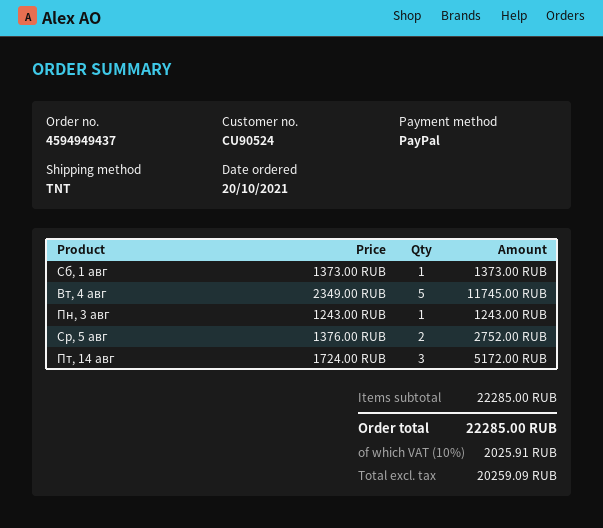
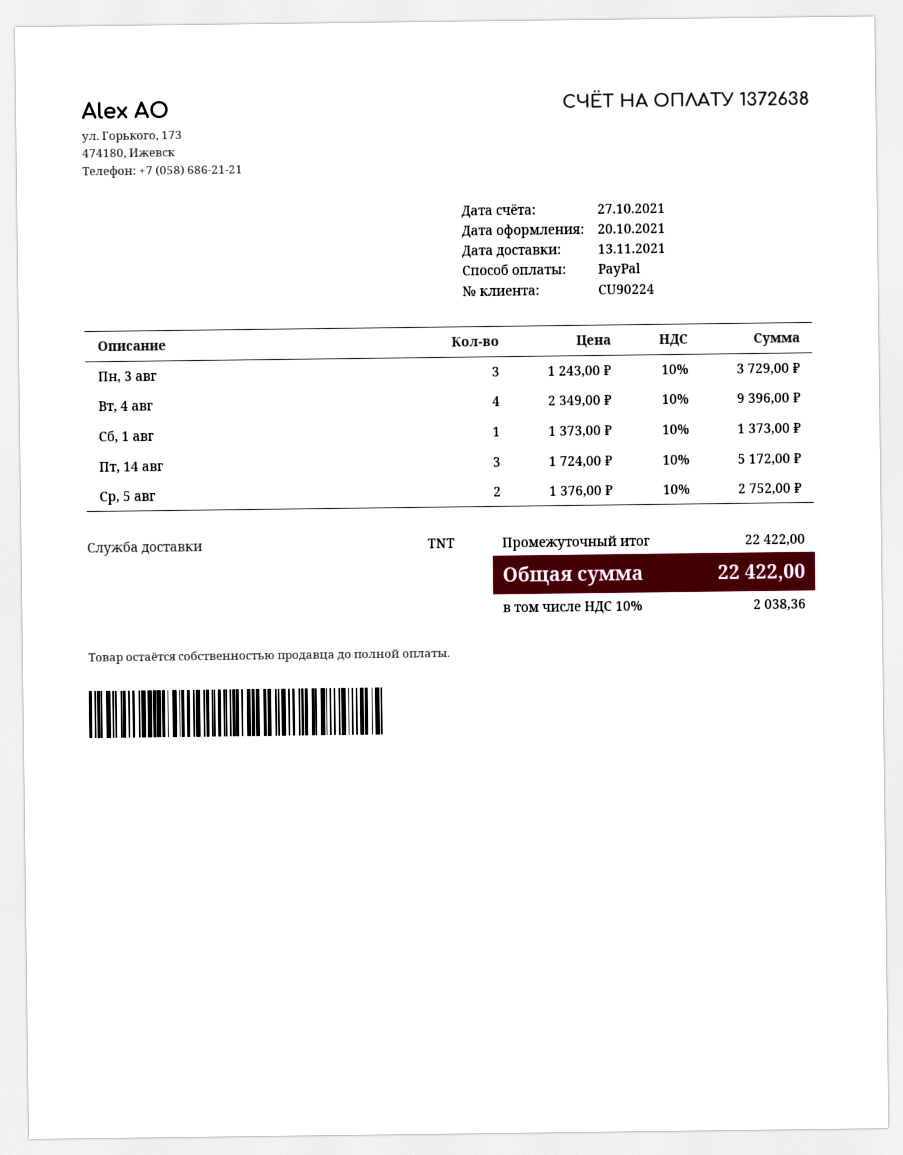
customer number: CU90524 -> CU90224
Вт, 4 авг: 5 x 2349.00 = 11745.00 -> 4 x 2349.00 = 9396.00
Пн, 3 авг: 1 x 1243.00 = 1243.00 -> 3 x 1243.00 = 3729.00
subtotal: 22285.00 -> 22422.00
tax: 10% = 2025.91 -> 10% = 2038.36
total: 22285.00 -> 22422.00

